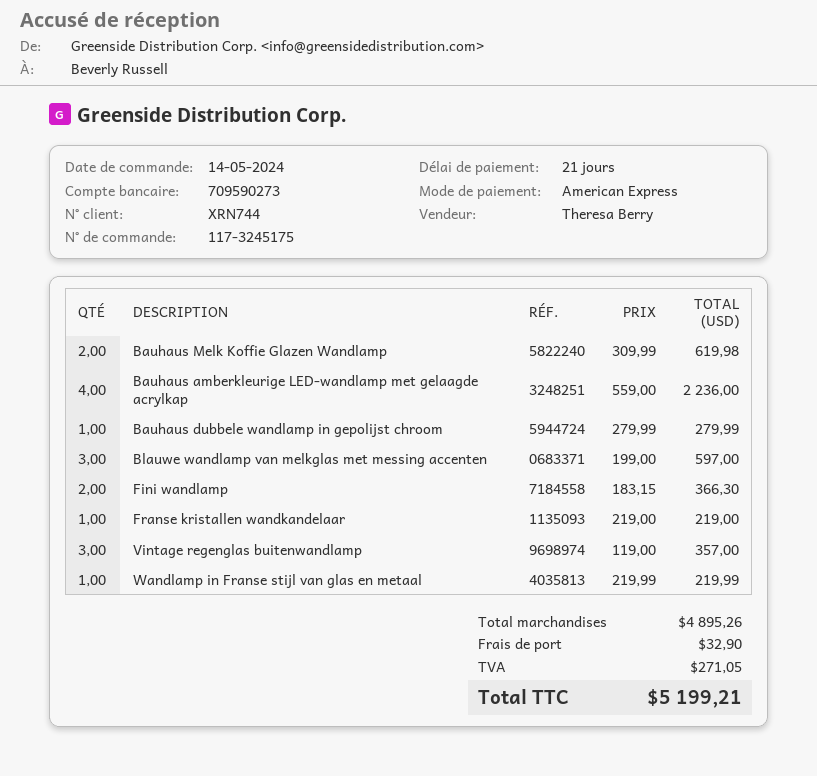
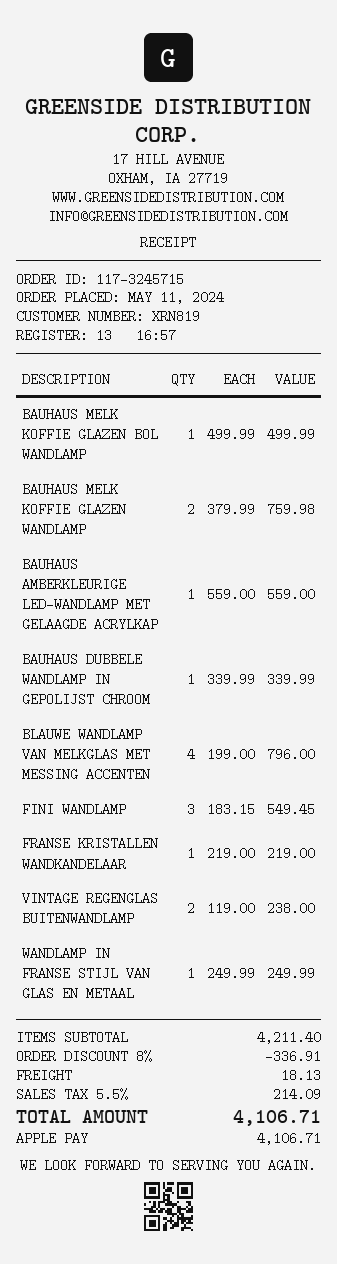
order number: 117-3245175 -> 117-3245715
order date: 2024-05-14 -> 2024-05-11
customer number: XRN744 -> XRN819
payment method: American Express -> Apple Pay
Bauhaus Melk Koffie Glazen Wandlamp: 2 x 309.99 = 619.98 -> 2 x 379.99 = 759.98
Bauhaus amberkleurige LED-wandlamp met gelaagde acrylkap: 4 x 559.00 = 2236.00 -> 1 x 559.00 = 559.00
Bauhaus dubbele wandlamp in gepolijst chroom: 1 x 279.99 = 279.99 -> 1 x 339.99 = 339.99
Blauwe wandlamp van melkglas met messing accenten: 3 x 199.00 = 597.00 -> 4 x 199.00 = 796.00
Fini wandlamp: 2 x 183.15 = 366.30 -> 3 x 183.15 = 549.45
Vintage regenglas buitenwandlamp: 3 x 119.00 = 357.00 -> 2 x 119.00 = 238.00
Wandlamp in Franse stijl van glas en metaal: 1 x 219.99 = 219.99 -> 1 x 249.99 = 249.99
BAUHAUS MELK KOFFIE GLAZEN BOL WANDLAMP: none -> 1 x 499.99 = 499.99
subtotal: 4895.26 -> 4211.40
discount: none -> 8% = 336.91
shipping: 32.90 -> 18.13
tax: 271.05 -> 214.09
total: 5199.21 -> 4106.71

